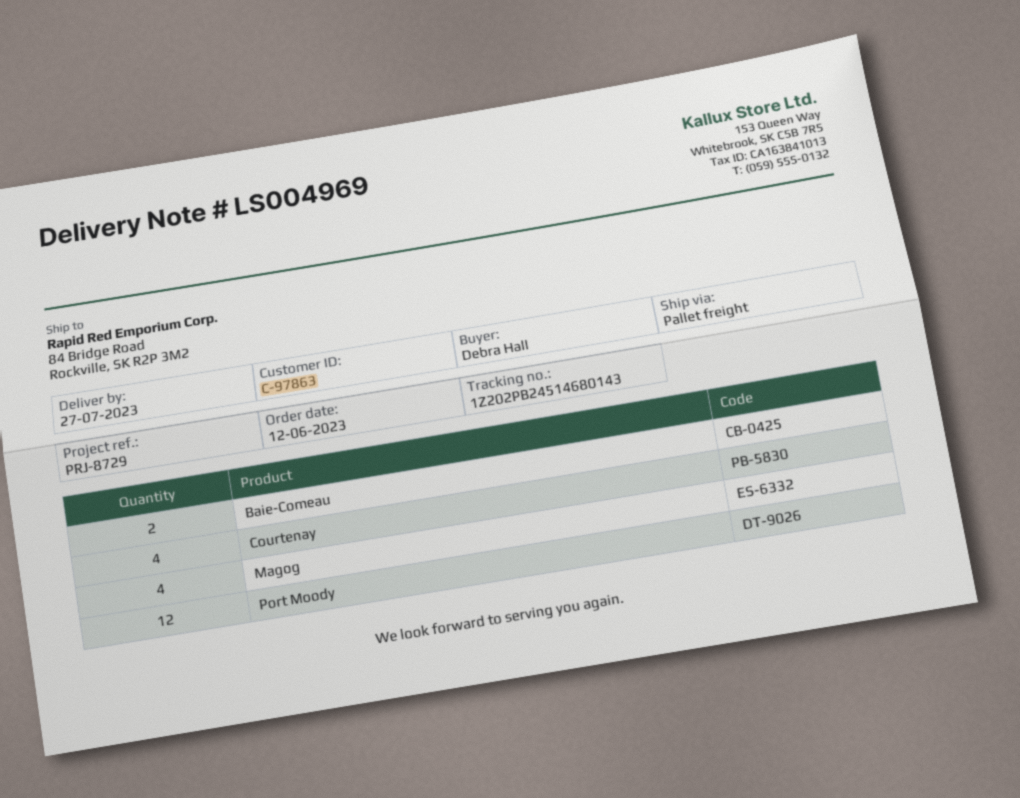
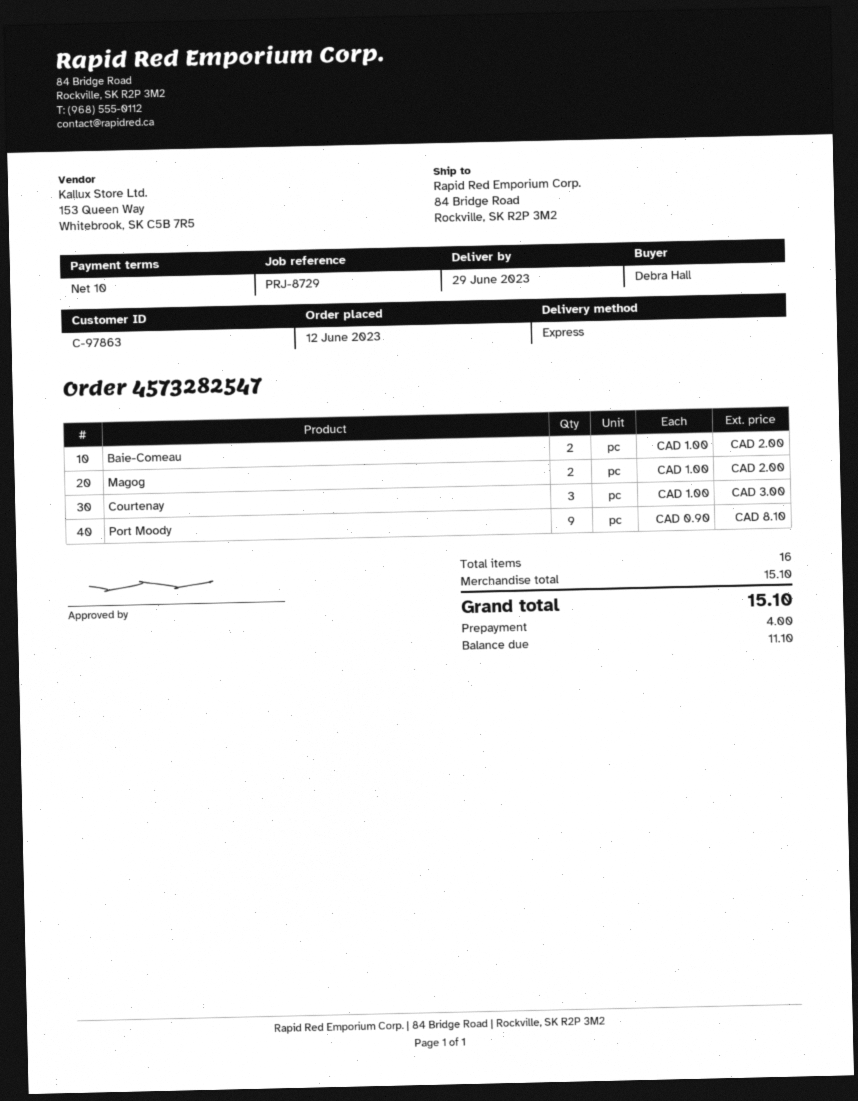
delivery date: 2023-07-27 -> 2023-06-29
shipping method: pallet freight -> express
Courtenay: 4 -> 3
Magog: 4 -> 2
Port Moody: 12 -> 9

